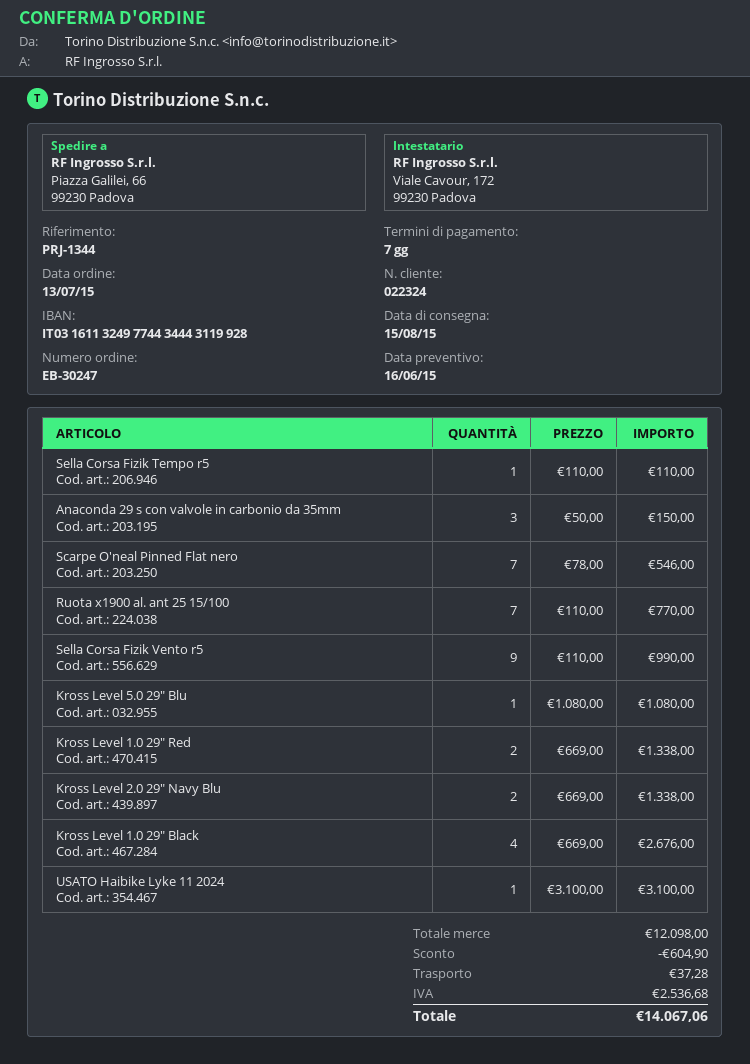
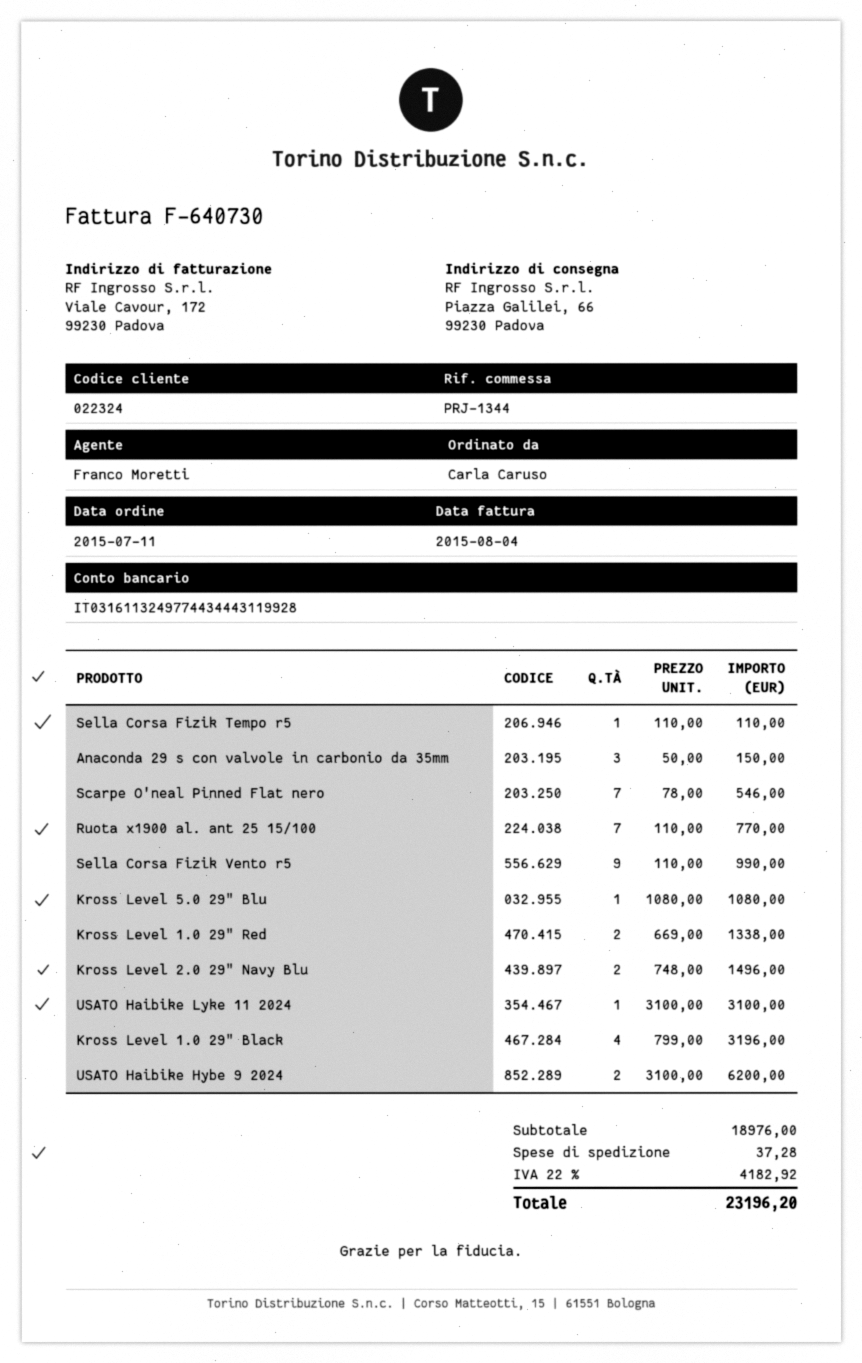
order date: 2015-07-13 -> 2015-07-11
Kross Level 2.0 29" Navy Blu: 2 x 669.00 = 1338.00 -> 2 x 748.00 = 1496.00
Kross Level 1.0 29" Black: 4 x 669.00 = 2676.00 -> 4 x 799.00 = 3196.00
USATO Haibike Hybe 9 2024: none -> 2 x 3100.00 = 6200.00
subtotal: 12098.00 -> 18976.00
discount: 604.90 -> none
tax: 2536.68 -> 4182.92
total: 14067.06 -> 23196.20

